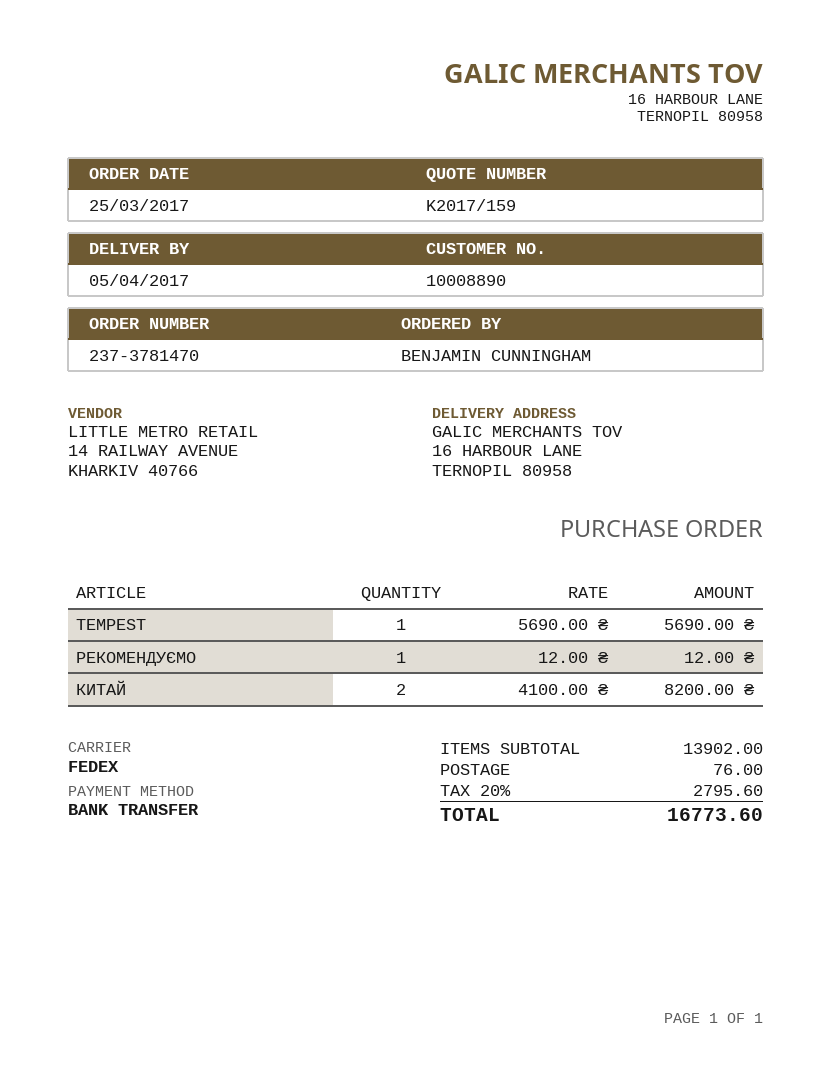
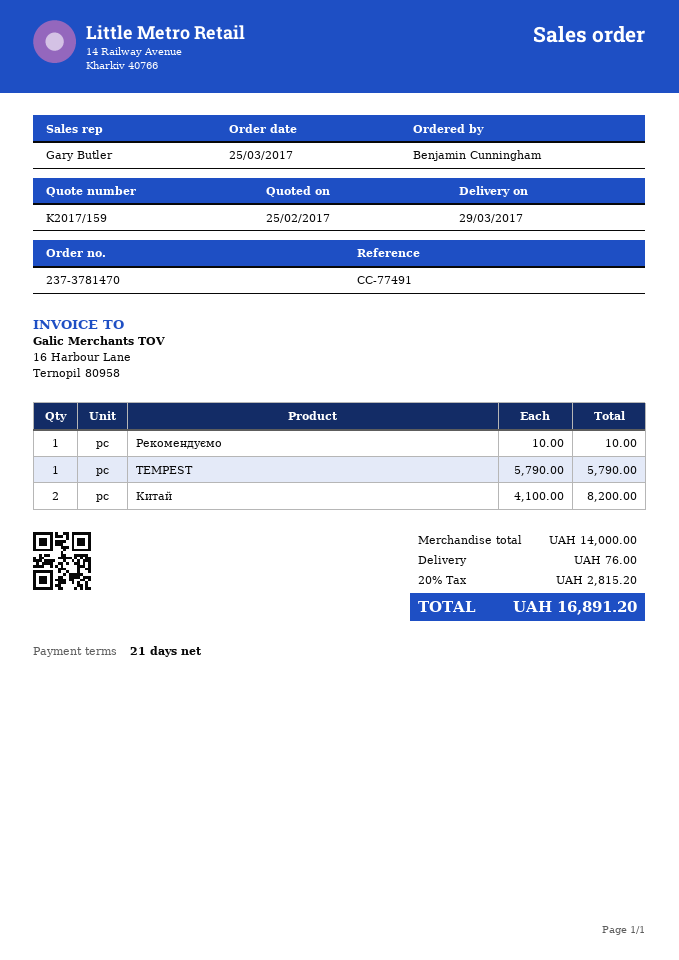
delivery date: 2017-04-05 -> 2017-03-29
TEMPEST: 1 x 5690.00 = 5690.00 -> 1 x 5790.00 = 5790.00
РЕКОМЕНДУЄМО: 1 x 12.00 = 12.00 -> 1 x 10.00 = 10.00
subtotal: 13902.00 -> 14000.00
tax: 20% = 2795.60 -> 20% = 2815.20
total: 16773.60 -> 16891.20

